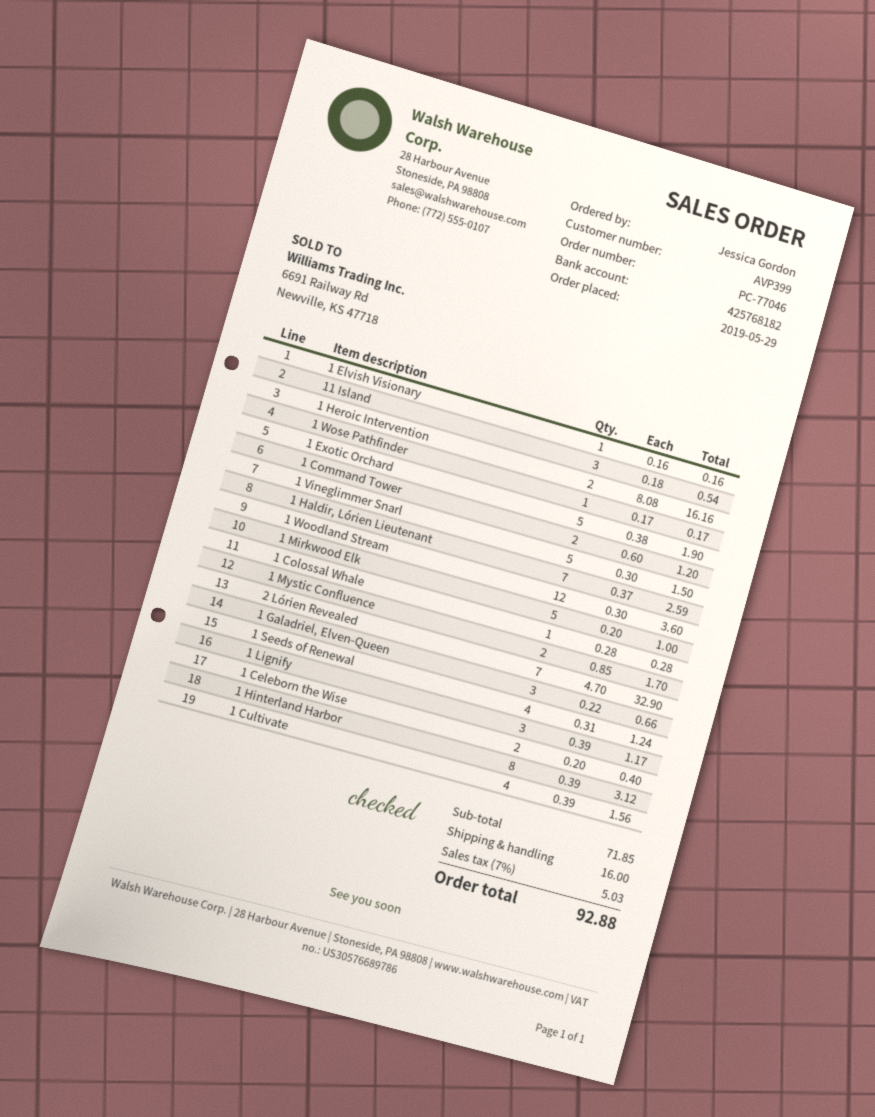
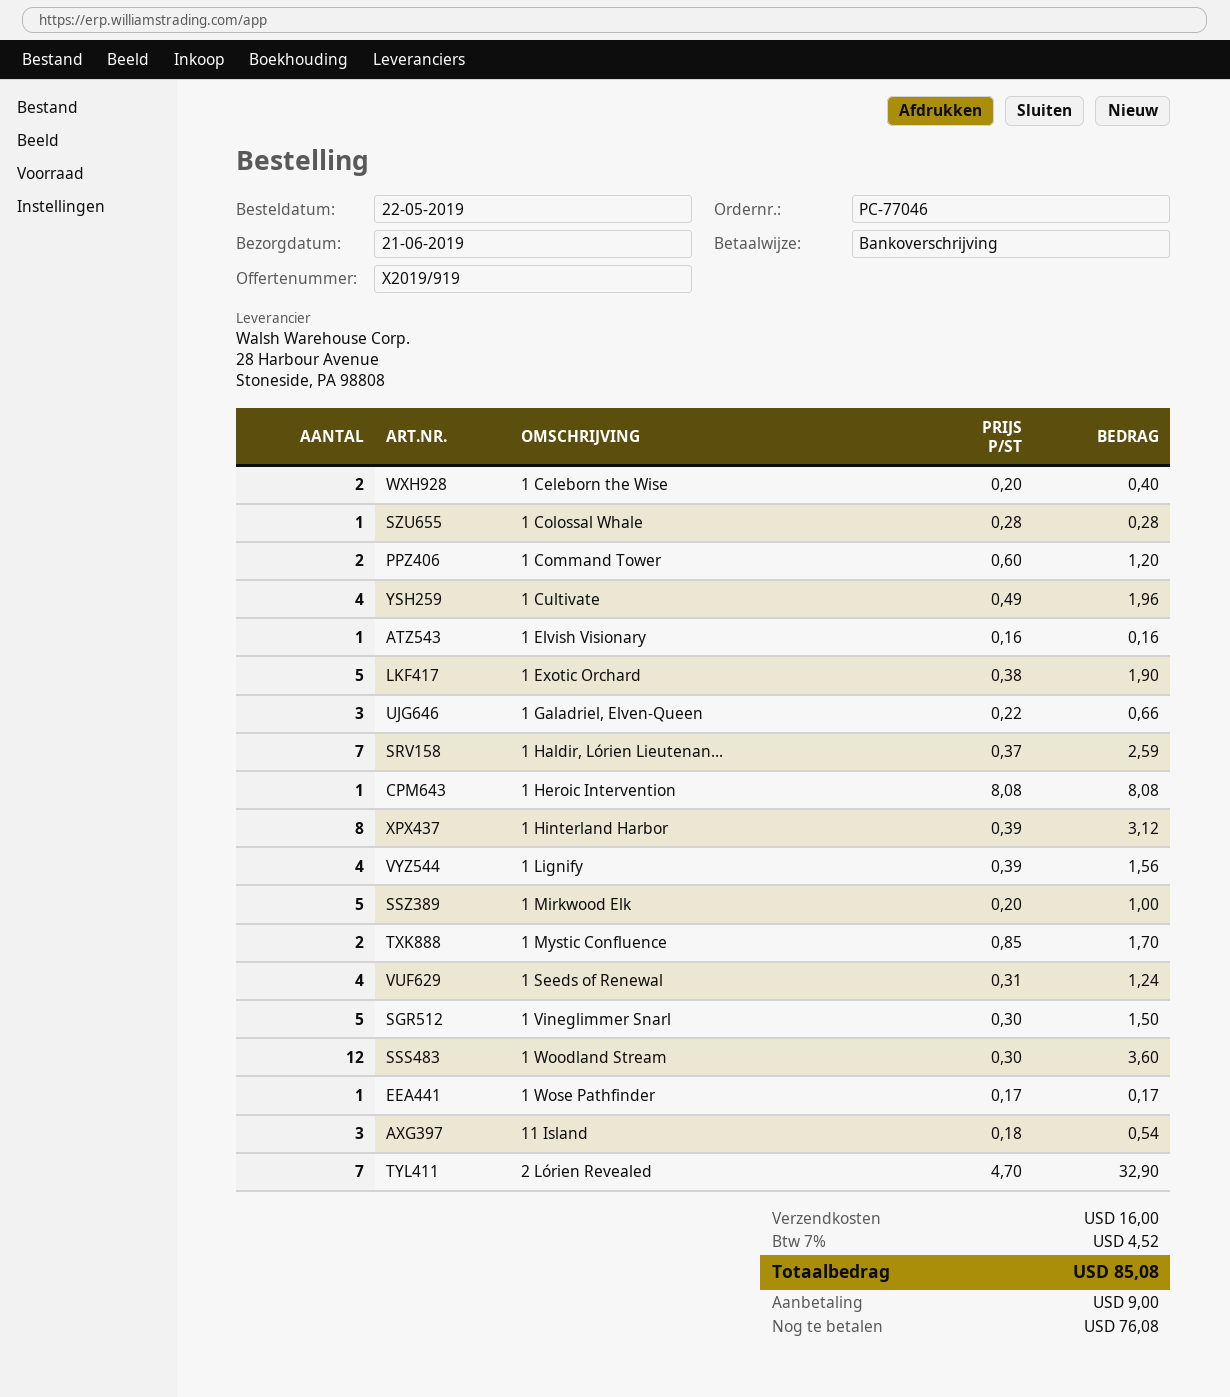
order date: 2019-05-29 -> 2019-05-22
1 Heroic Intervention: 2 x 8.08 = 16.16 -> 1 x 8.08 = 8.08
1 Lignify: 3 x 0.39 = 1.17 -> 4 x 0.39 = 1.56
1 Cultivate: 4 x 0.39 = 1.56 -> 4 x 0.49 = 1.96
tax: 7% = 5.03 -> 7% = 4.52
total: 92.88 -> 85.08

